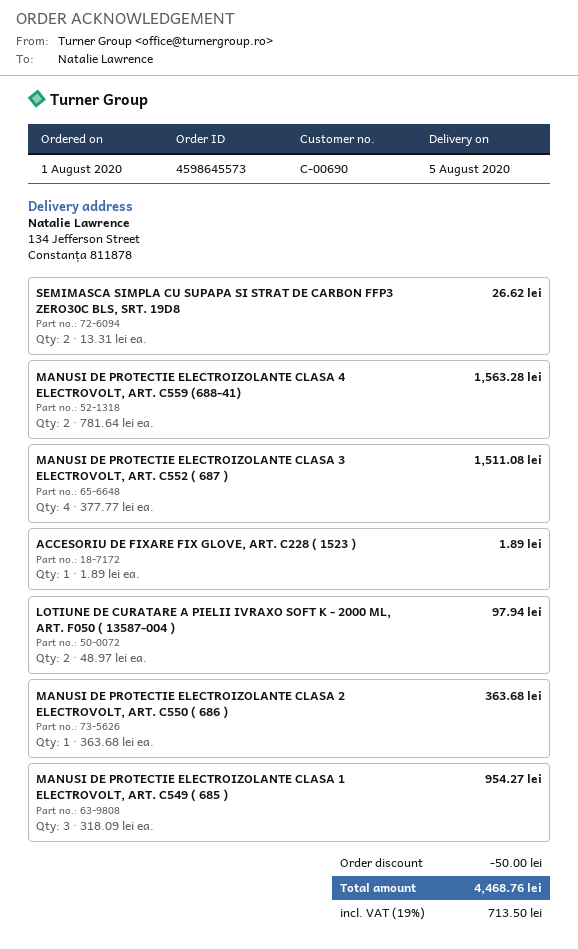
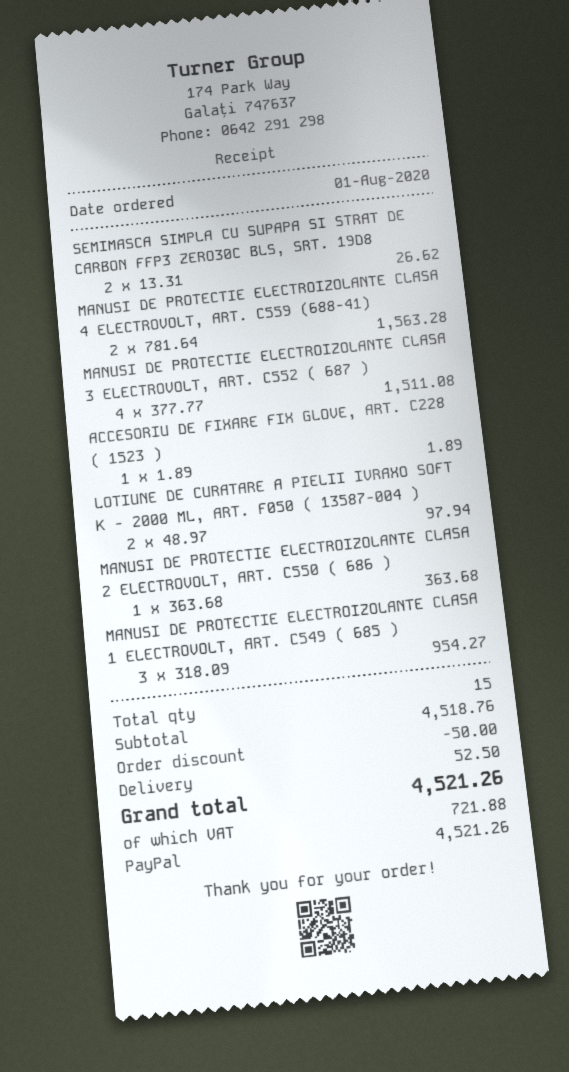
shipping: none -> 52.50
tax: 713.50 -> 721.88
total: 4468.76 -> 4521.26

